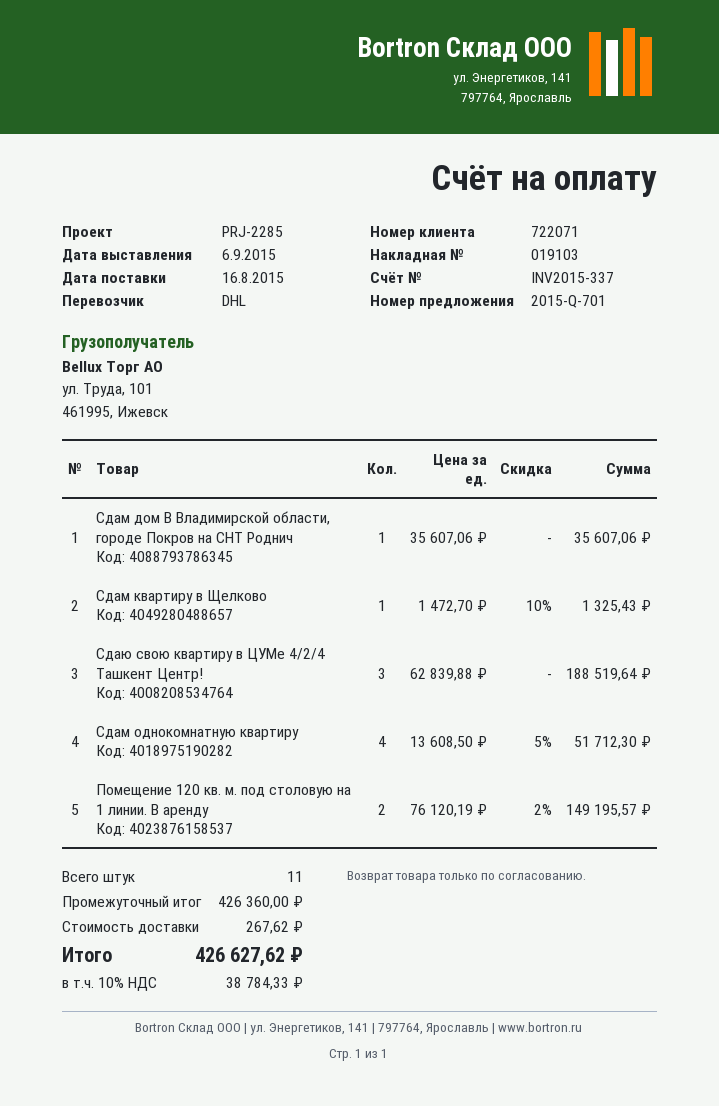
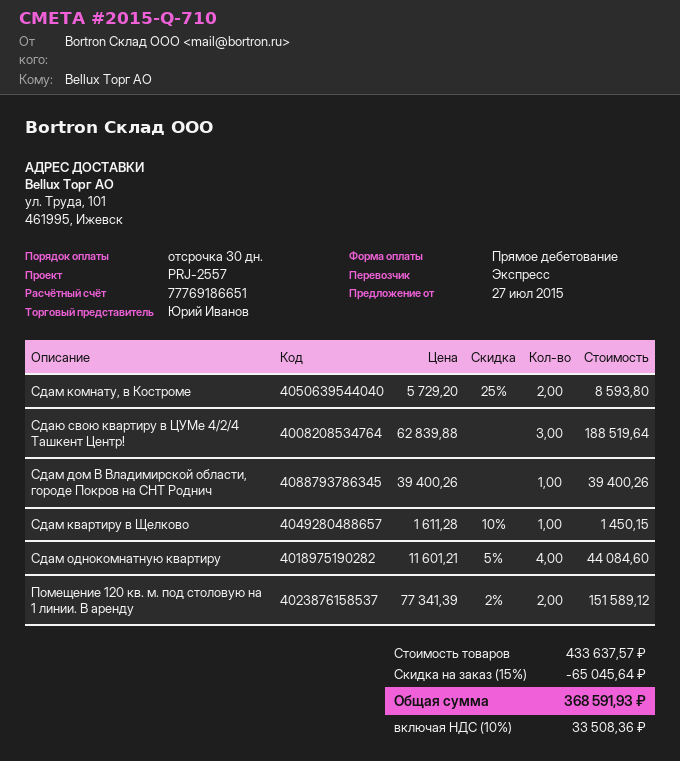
quote number: 2015-Q-701 -> 2015-Q-710
reference: PRJ-2285 -> PRJ-2557
shipping method: DHL -> express
Сдам дом В Владимирской области, городе Покров на СНТ Роднич: 1 x 35607.06 = 35607.06 -> 1 x 39400.26 = 39400.26
Сдам квартиру в Щелково: 1 x 1472.70 - 10% = 1325.43 -> 1 x 1611.28 - 10% = 1450.15
Сдам однокомнатную квартиру: 4 x 13608.50 - 5% = 51712.30 -> 4 x 11601.21 - 5% = 44084.60
Помещение 120 кв. м. под столовую на 1 линии. В аренду: 2 x 76120.19 - 2% = 149195.57 -> 2 x 77341.39 - 2% = 151589.12
Сдам комнату, в Костроме: none -> 2 x 5729.20 - 25% = 8593.80
subtotal: 426360.00 -> 433637.57
discount: none -> 15% = 65045.64
shipping: 267.62 -> none
tax: 10% = 38784.33 -> 10% = 33508.36
total: 426627.62 -> 368591.93

